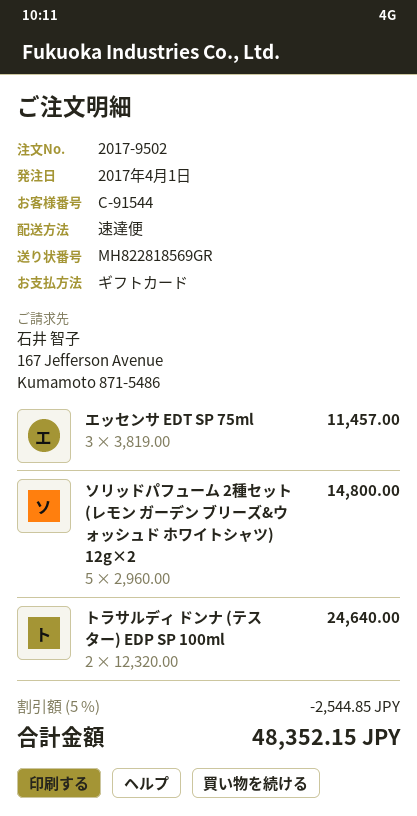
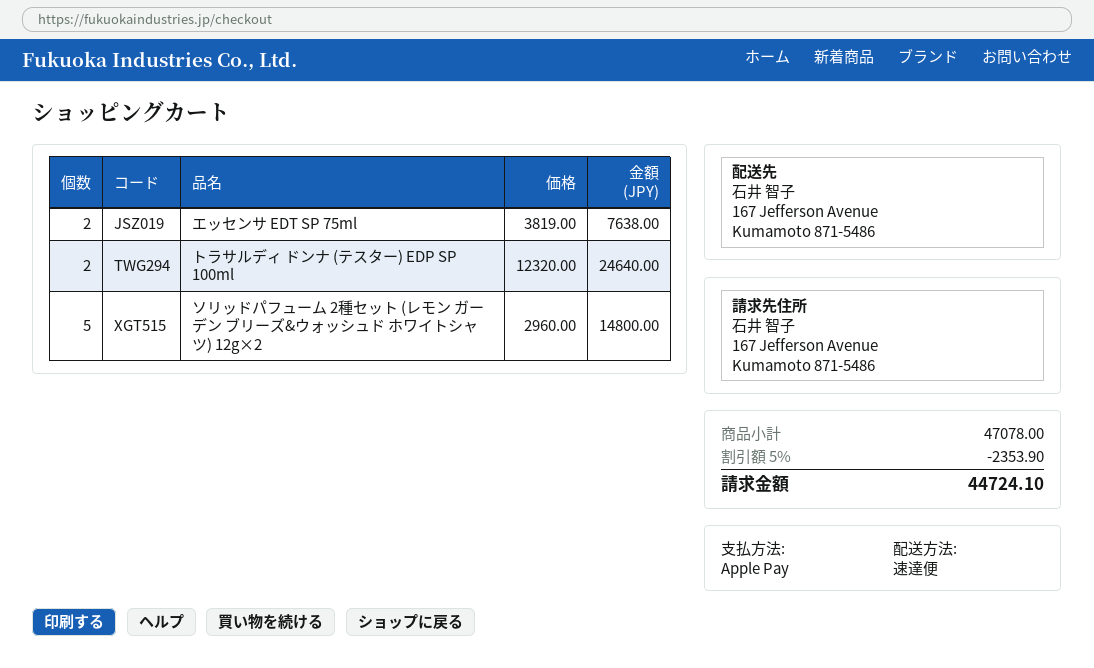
payment method: gift card -> Apple Pay
エッセンサ EDT SP 75ml: 3 x 3819.00 = 11457.00 -> 2 x 3819.00 = 7638.00
discount: 5% = 2544.85 -> 5% = 2353.90
total: 48352.15 -> 44724.10

